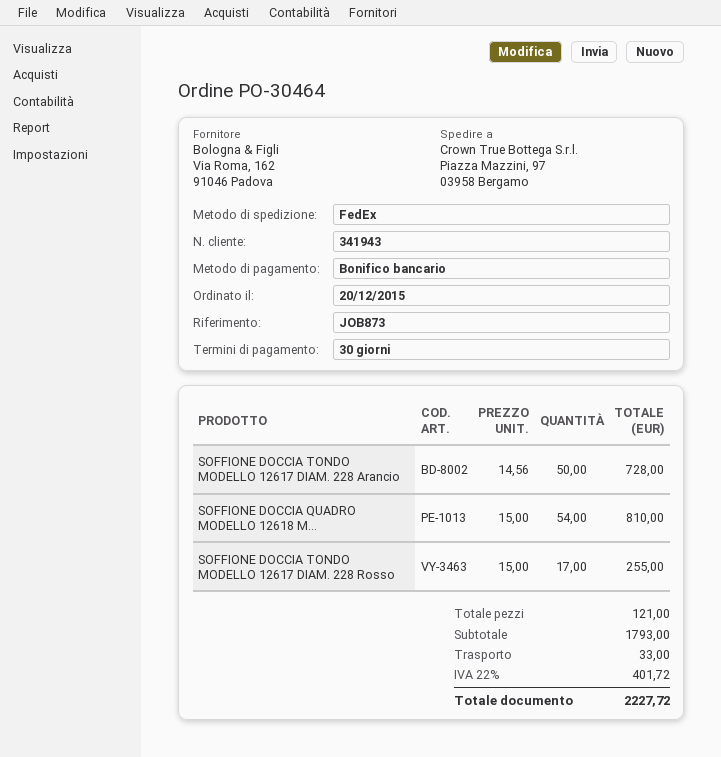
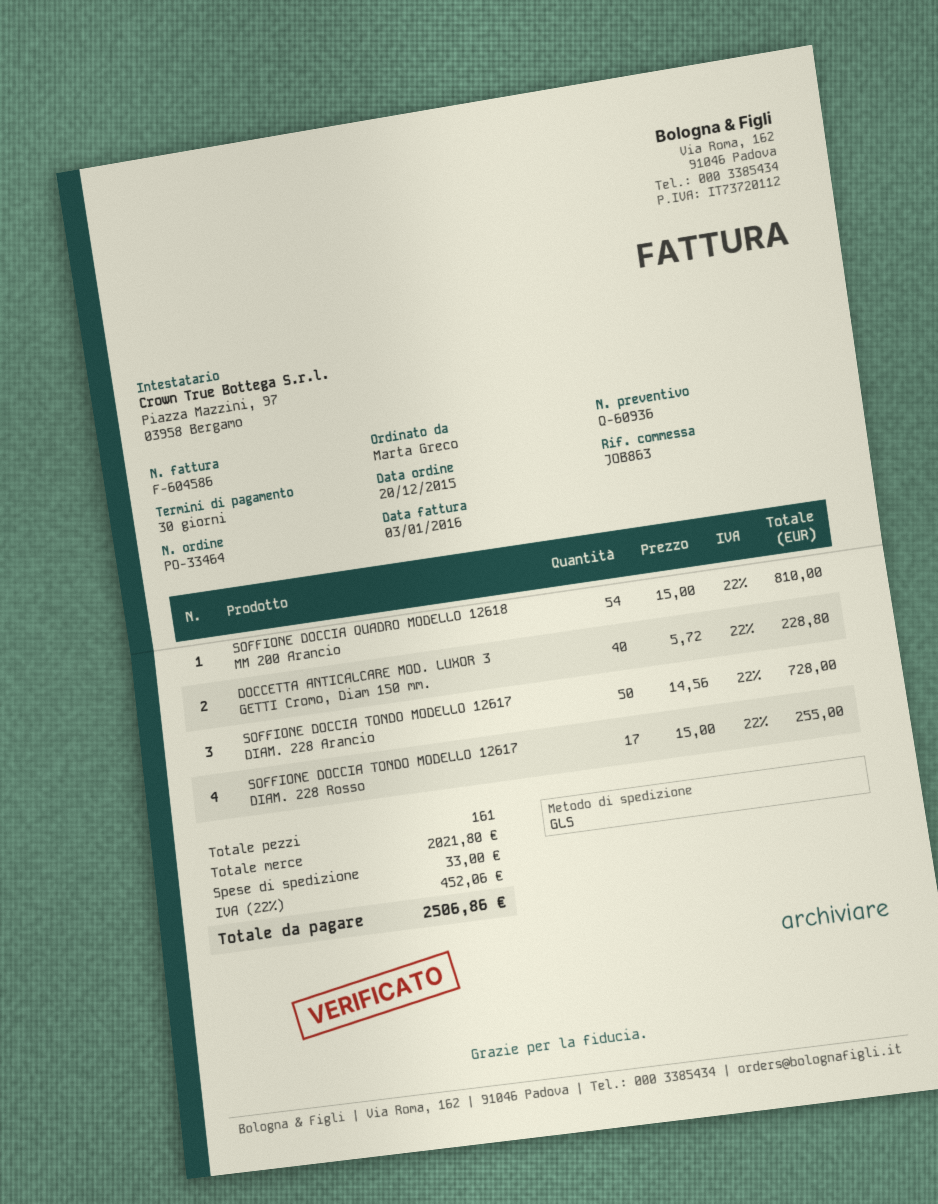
order number: PO-30464 -> PO-33464
reference: JOB873 -> JOB863
shipping method: FedEx -> GLS
DOCCETTA ANTICALCARE MOD. LUXOR 3 GETTI Cromo, Diam 150 mm.: none -> 40 x 5.72 = 228.80
total quantity: 121 -> 161
subtotal: 1793.00 -> 2021.80
tax: 22% = 401.72 -> 22% = 452.06
total: 2227.72 -> 2506.86

